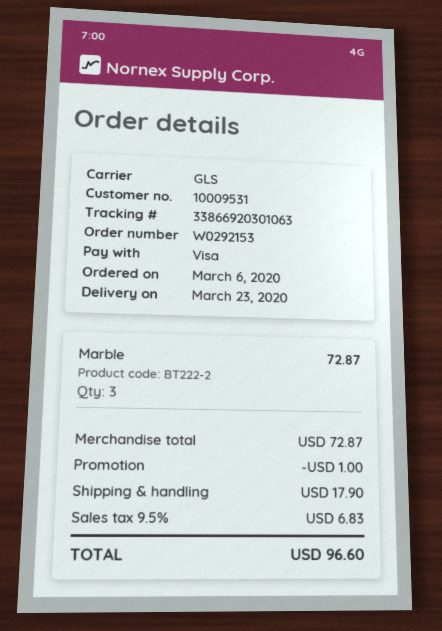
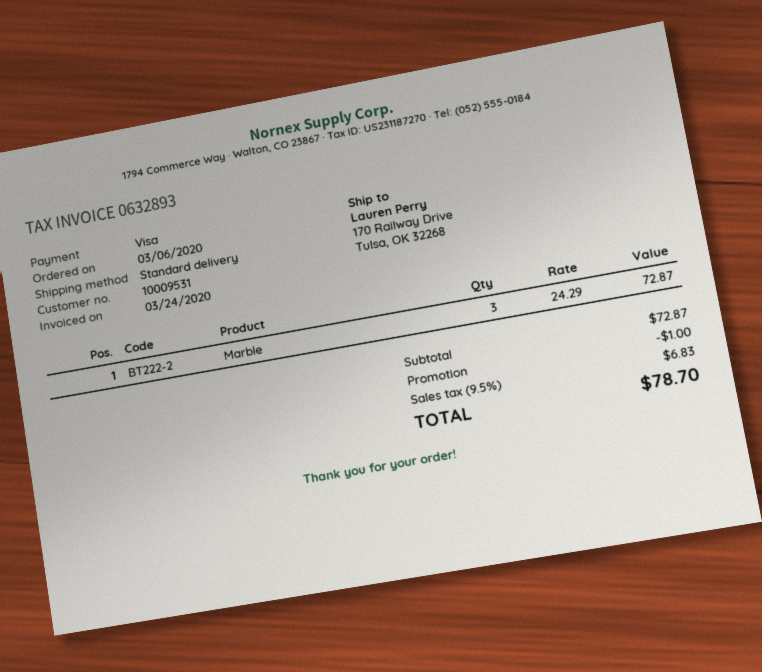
shipping method: GLS -> standard
shipping: 17.90 -> none
total: 96.60 -> 78.70

